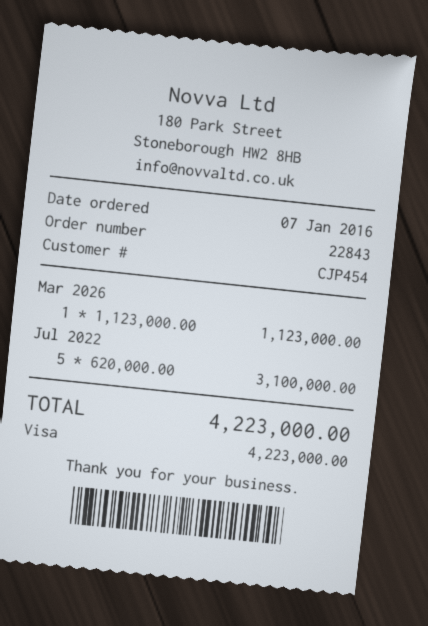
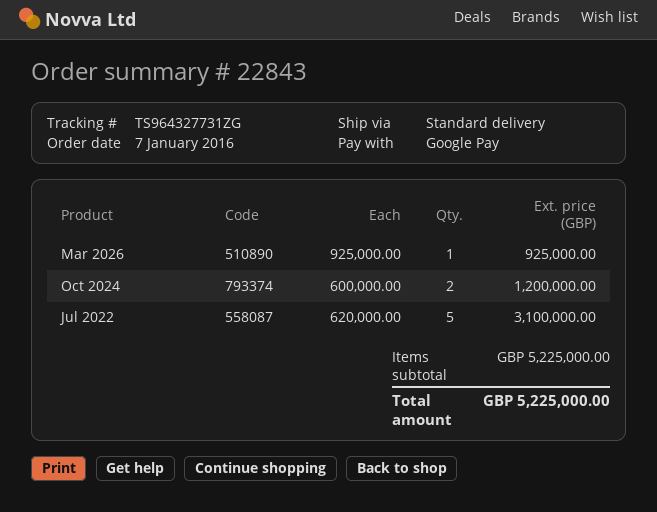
payment method: Visa -> Google Pay
Mar 2026: 1 x 1123000.00 = 1123000.00 -> 1 x 925000.00 = 925000.00
Oct 2024: none -> 2 x 600000.00 = 1200000.00
total: 4223000.00 -> 5225000.00

